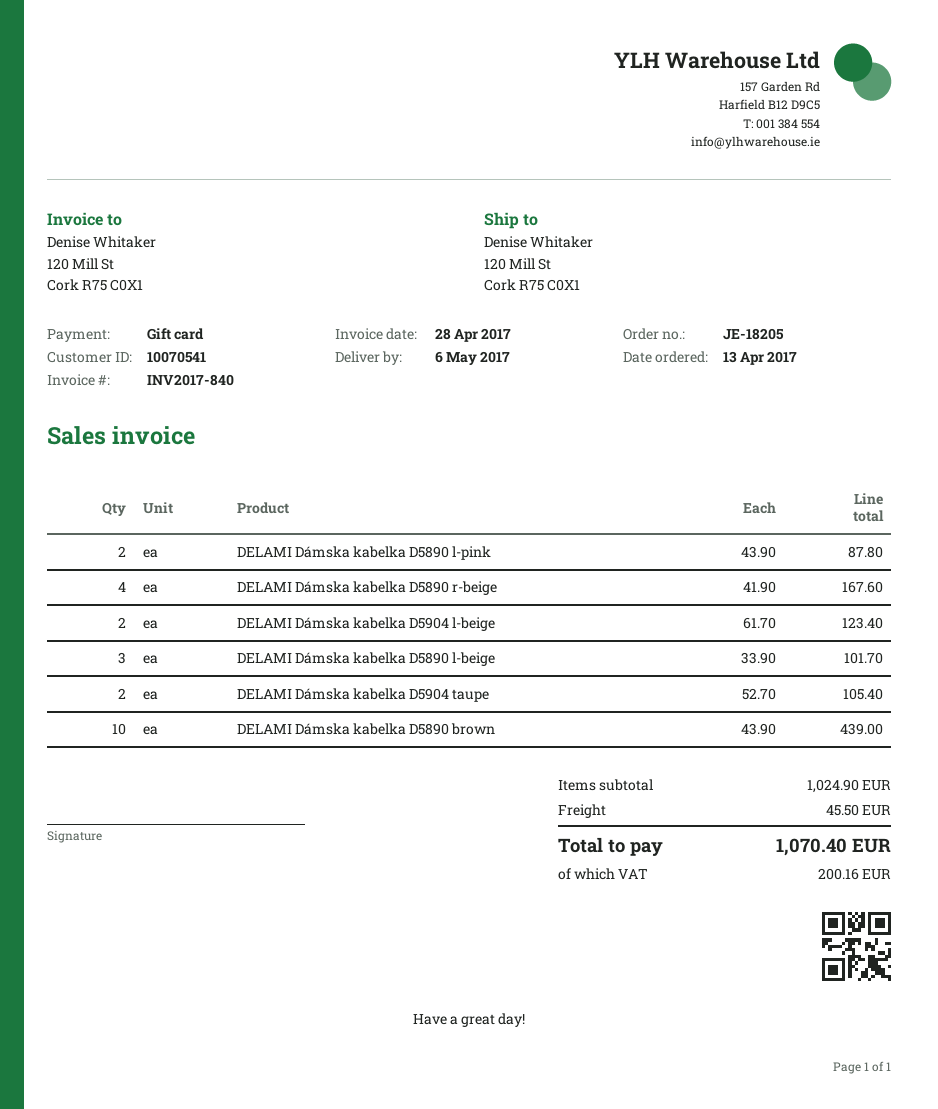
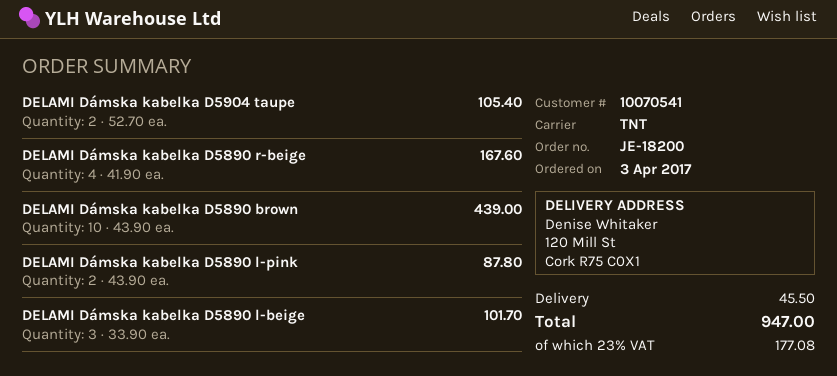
order number: JE-18205 -> JE-18200
order date: 2017-04-13 -> 2017-04-03
DELAMI Dámska kabelka D5904 l-beige: 2 x 61.70 = 123.40 -> none
tax: 200.16 -> 177.08
total: 1070.40 -> 947.00

